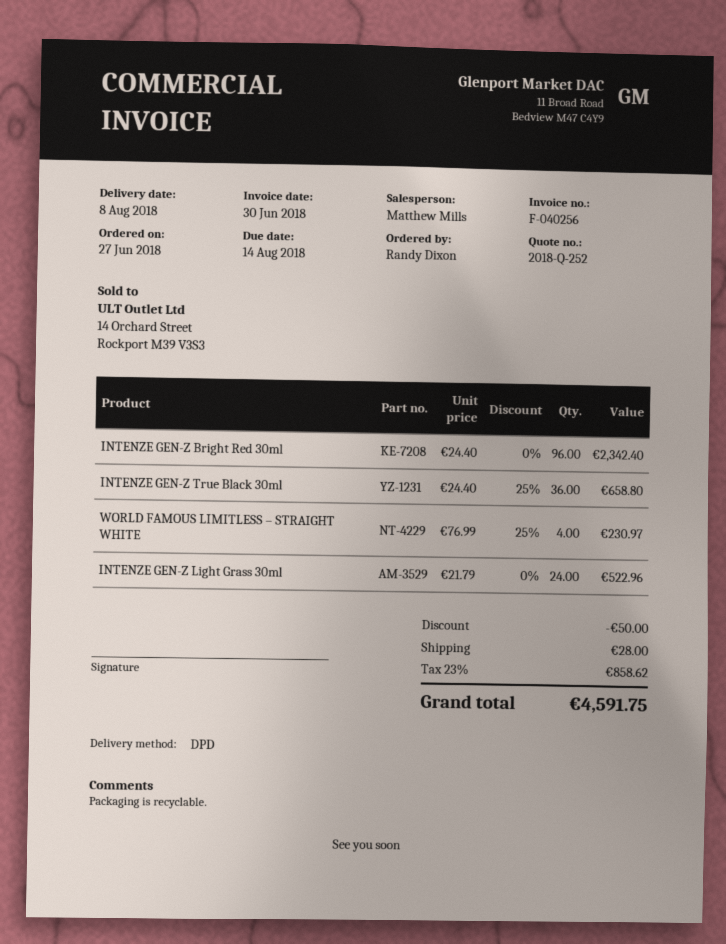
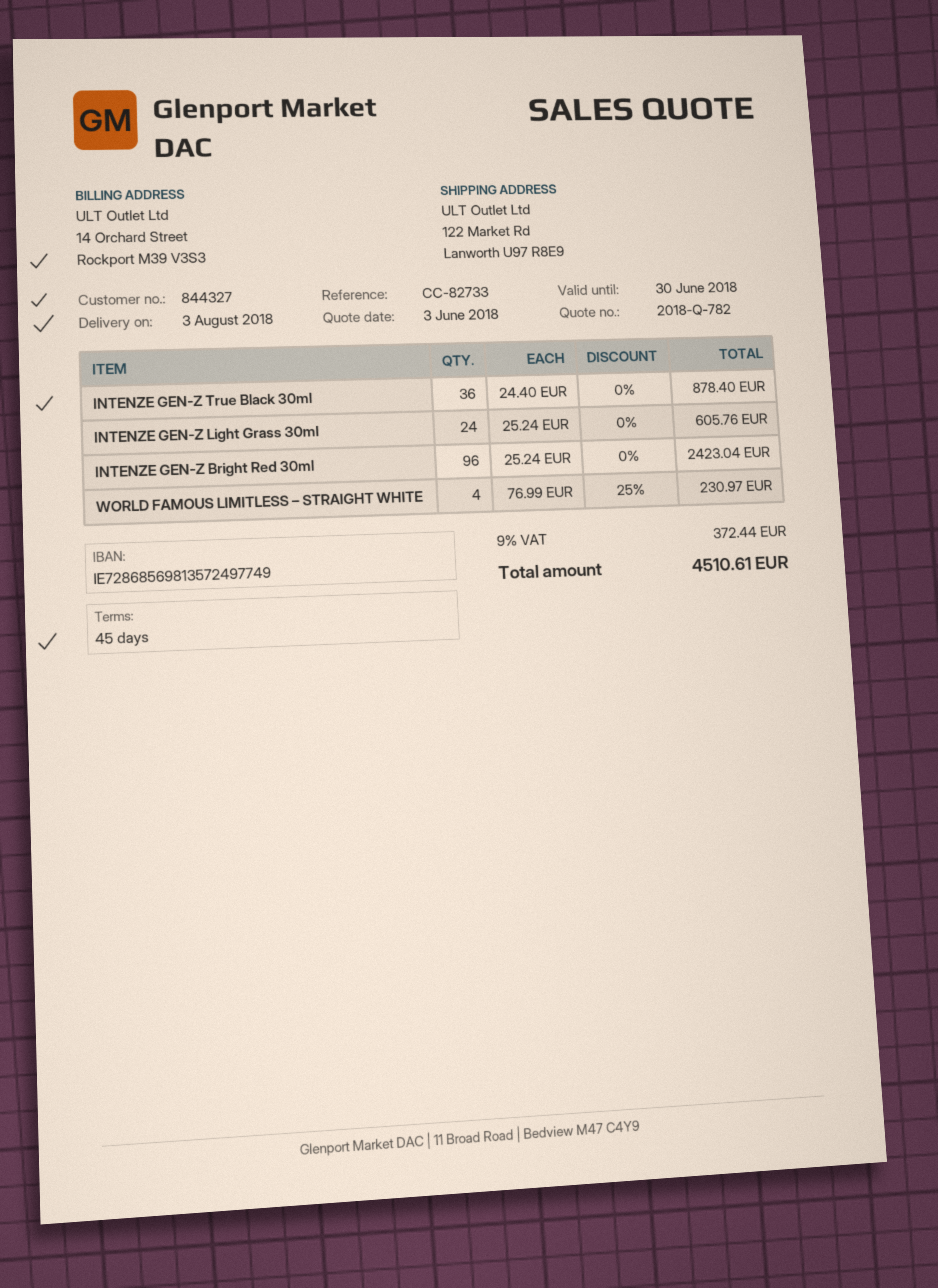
quote number: 2018-Q-252 -> 2018-Q-782
delivery date: 2018-08-08 -> 2018-08-03
INTENZE GEN-Z Bright Red 30ml: 96 x 24.40 = 2342.40 -> 96 x 25.24 = 2423.04
INTENZE GEN-Z True Black 30ml: 36 x 24.40 - 25% = 658.80 -> 36 x 24.40 = 878.40
INTENZE GEN-Z Light Grass 30ml: 24 x 21.79 = 522.96 -> 24 x 25.24 = 605.76
discount: 50.00 -> none
shipping: 28.00 -> none
tax: 23% = 858.62 -> 9% = 372.44
total: 4591.75 -> 4510.61

